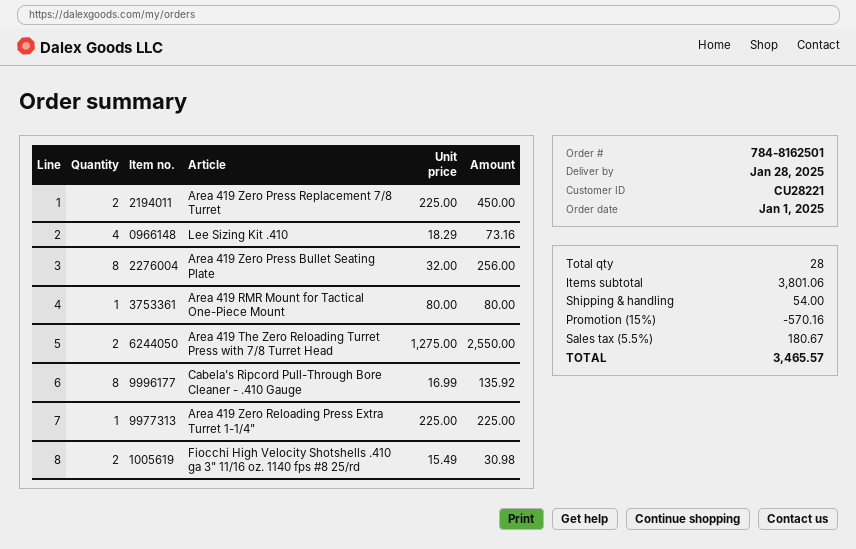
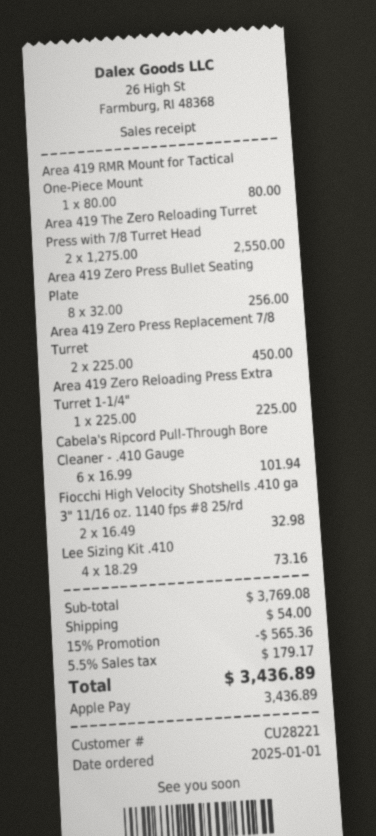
Cabela's Ripcord Pull-Through Bore Cleaner - .410 Gauge: 8 x 16.99 = 135.92 -> 6 x 16.99 = 101.94
Fiocchi High Velocity Shotshells .410 ga 3" 11/16 oz. 1140 fps #8 25/rd: 2 x 15.49 = 30.98 -> 2 x 16.49 = 32.98
subtotal: 3801.06 -> 3769.08
discount: 15% = 570.16 -> 15% = 565.36
tax: 5.5% = 180.67 -> 5.5% = 179.17
total: 3465.57 -> 3436.89

